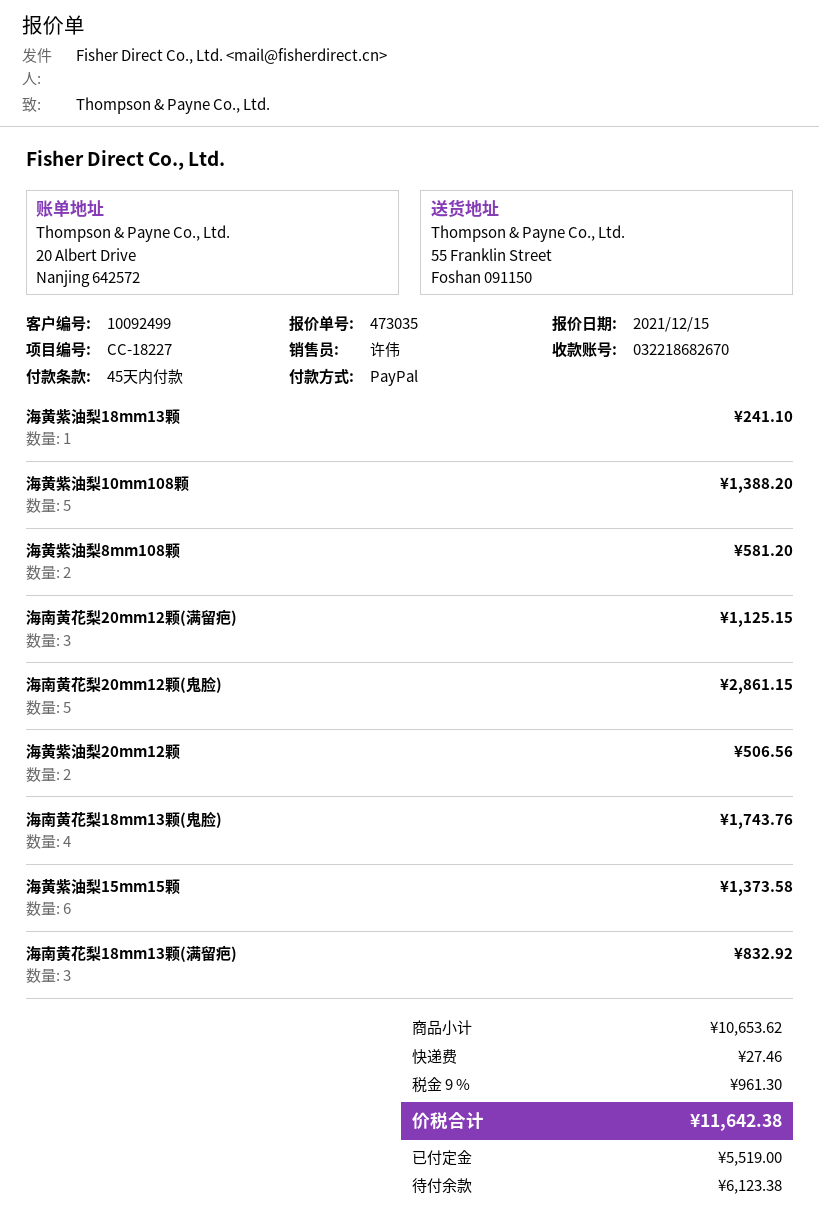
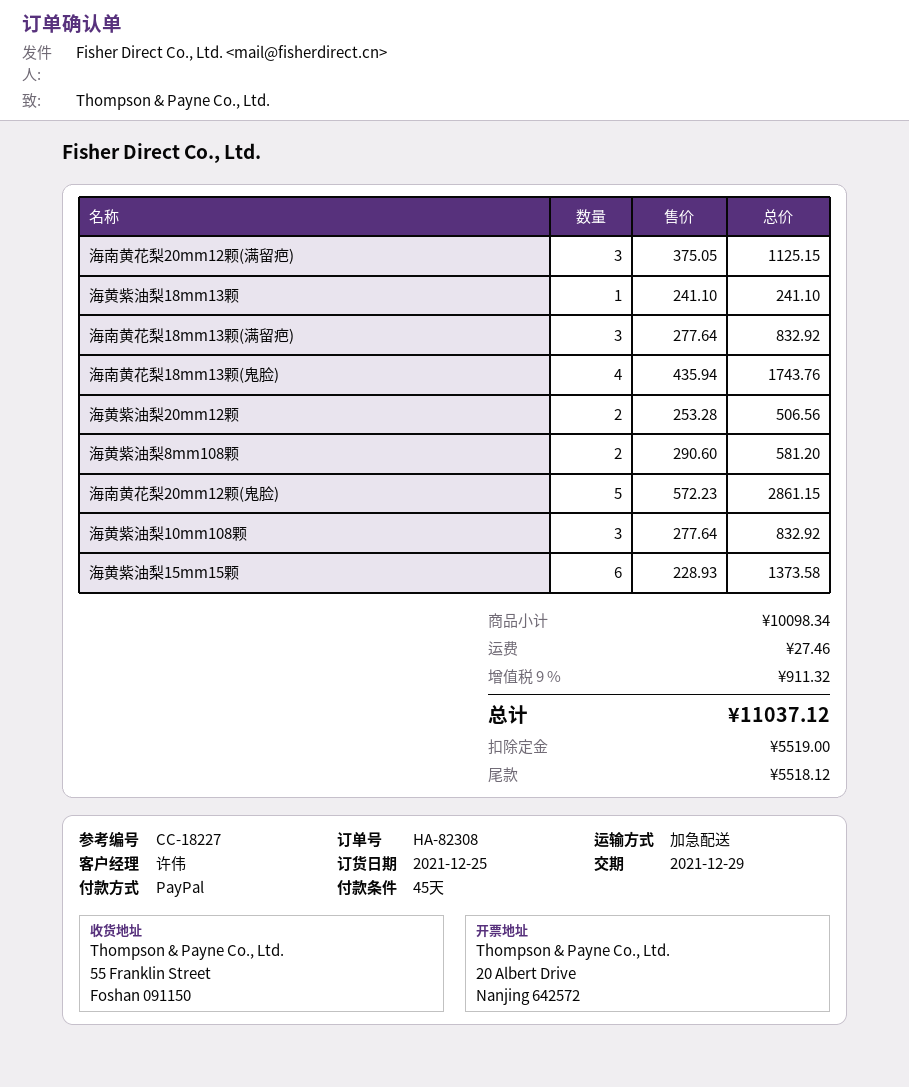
海黄紫油梨10mm108颗: 5 for 1388.20 -> 3 for 832.92
subtotal: 10653.62 -> 10098.34
tax: 9% = 961.30 -> 9% = 911.32
total: 11642.38 -> 11037.12
balance: 6123.38 -> 5518.12

